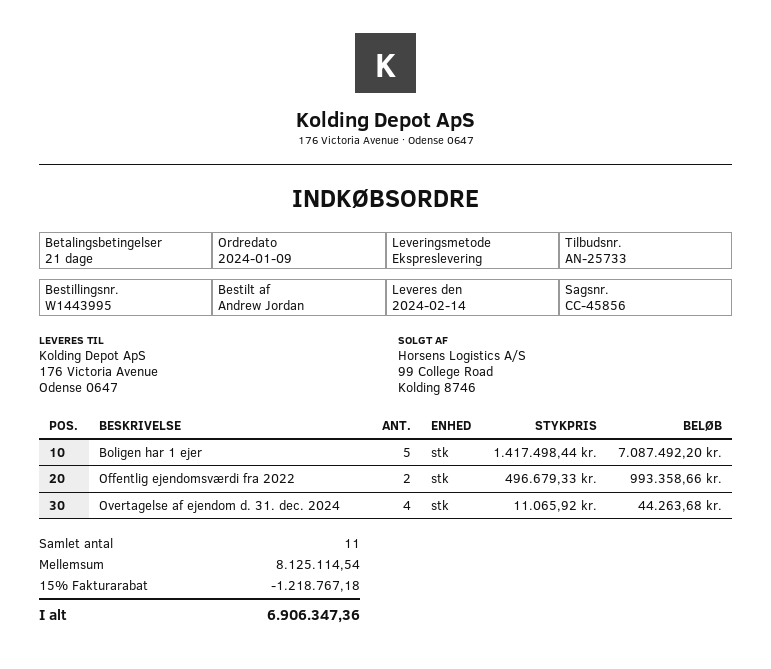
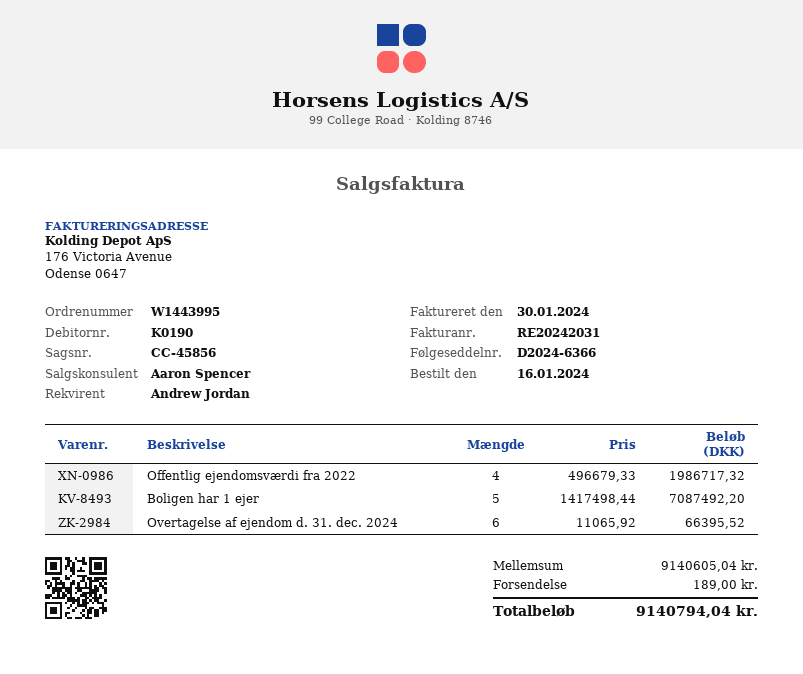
order date: 2024-01-09 -> 2024-01-16
Offentlig ejendomsværdi fra 2022: 2 x 496679.33 = 993358.66 -> 4 x 496679.33 = 1986717.32
Overtagelse af ejendom d. 31. dec. 2024: 4 x 11065.92 = 44263.68 -> 6 x 11065.92 = 66395.52
subtotal: 8125114.54 -> 9140605.04
discount: 15% = 1218767.18 -> none
shipping: none -> 189.00
total: 6906347.36 -> 9140794.04

